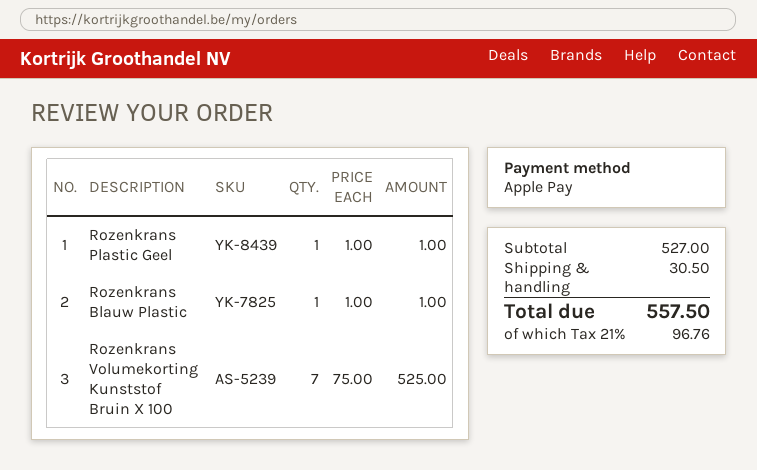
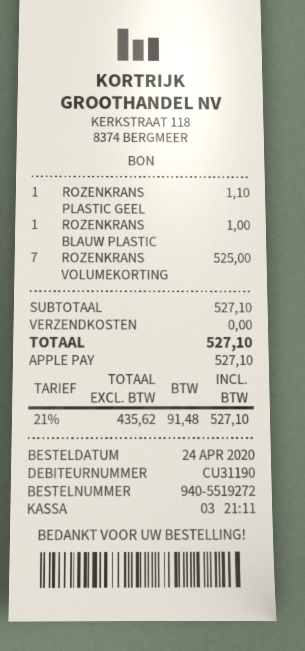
Rozenkrans Plastic Geel: 1 for 1.00 -> 1 for 1.10
subtotal: 527.00 -> 527.10
shipping: 30.50 -> 0.00
tax: 21% = 96.76 -> 21% = 91.48
total: 557.50 -> 527.10

